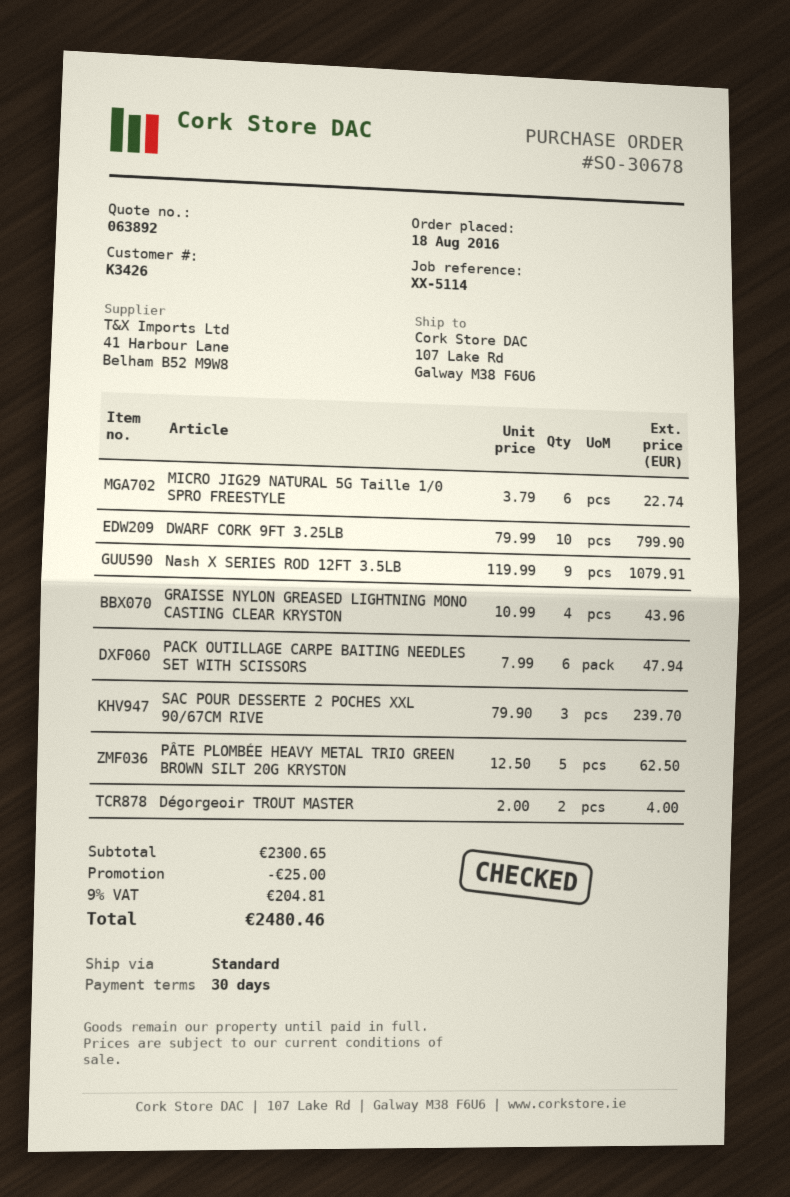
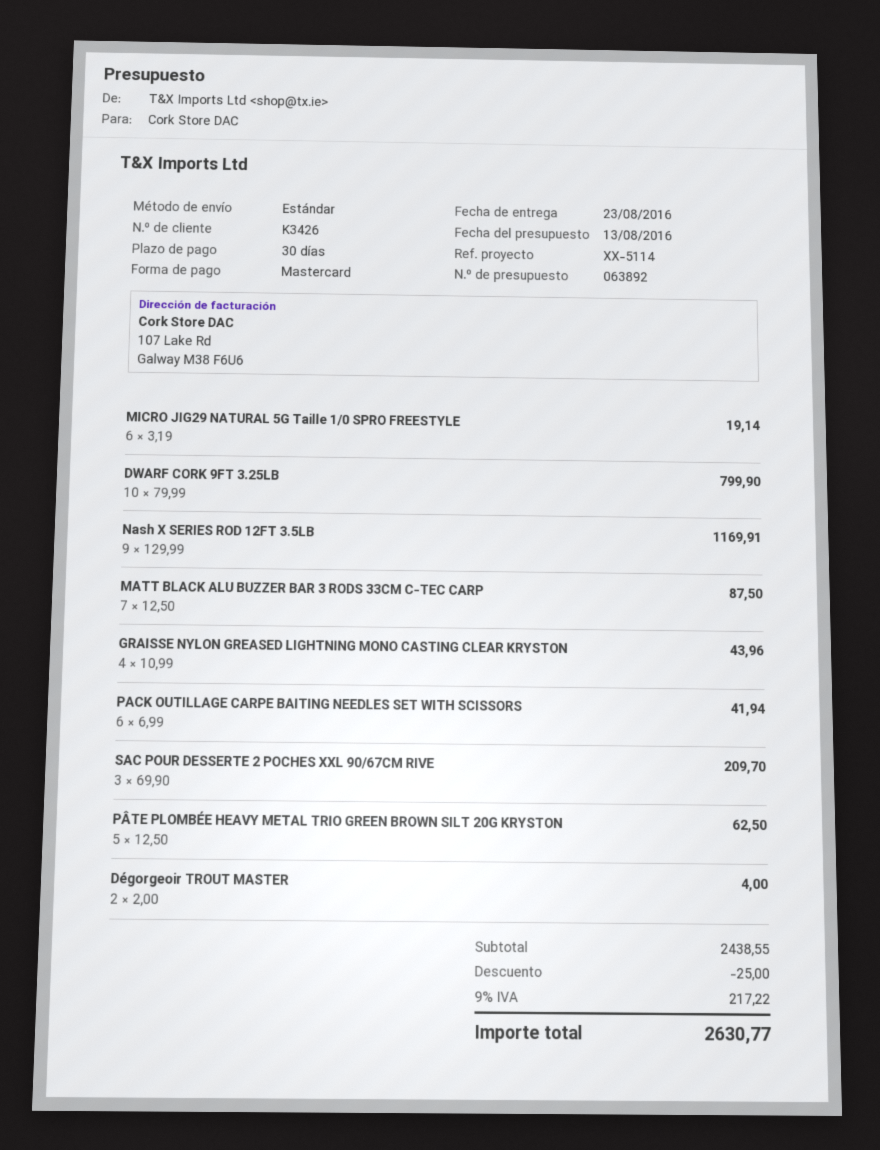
MICRO JIG29 NATURAL 5G Taille 1/0 SPRO FREESTYLE: 6 x 3.79 = 22.74 -> 6 x 3.19 = 19.14
Nash X SERIES ROD 12FT 3.5LB: 9 x 119.99 = 1079.91 -> 9 x 129.99 = 1169.91
PACK OUTILLAGE CARPE BAITING NEEDLES SET WITH SCISSORS: 6 x 7.99 = 47.94 -> 6 x 6.99 = 41.94
SAC POUR DESSERTE 2 POCHES XXL 90/67CM RIVE: 3 x 79.90 = 239.70 -> 3 x 69.90 = 209.70
MATT BLACK ALU BUZZER BAR 3 RODS 33CM C-TEC CARP: none -> 7 x 12.50 = 87.50
subtotal: 2300.65 -> 2438.55
tax: 9% = 204.81 -> 9% = 217.22
total: 2480.46 -> 2630.77

